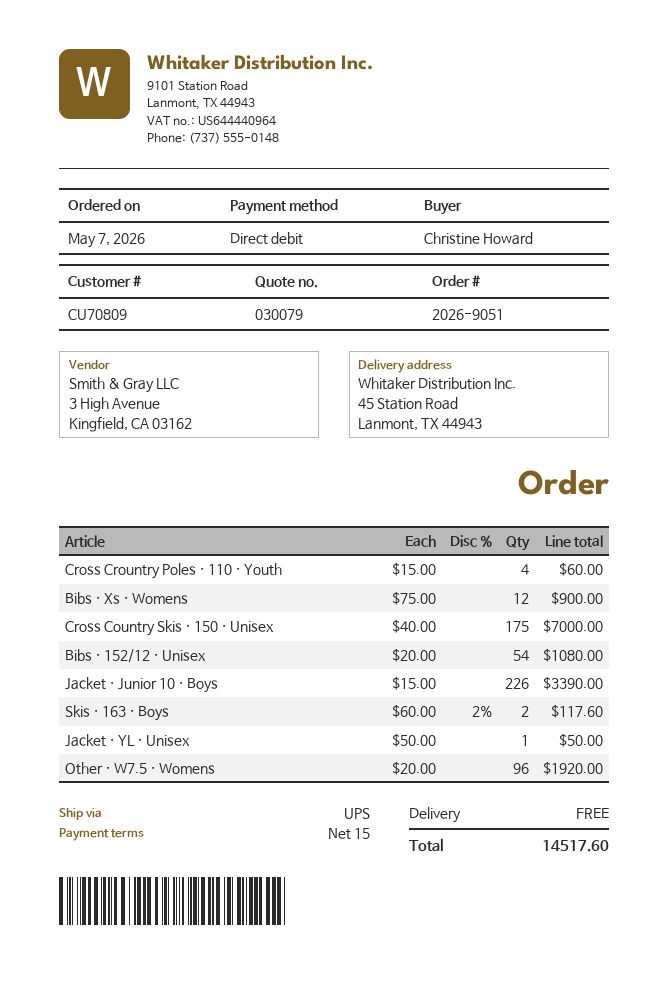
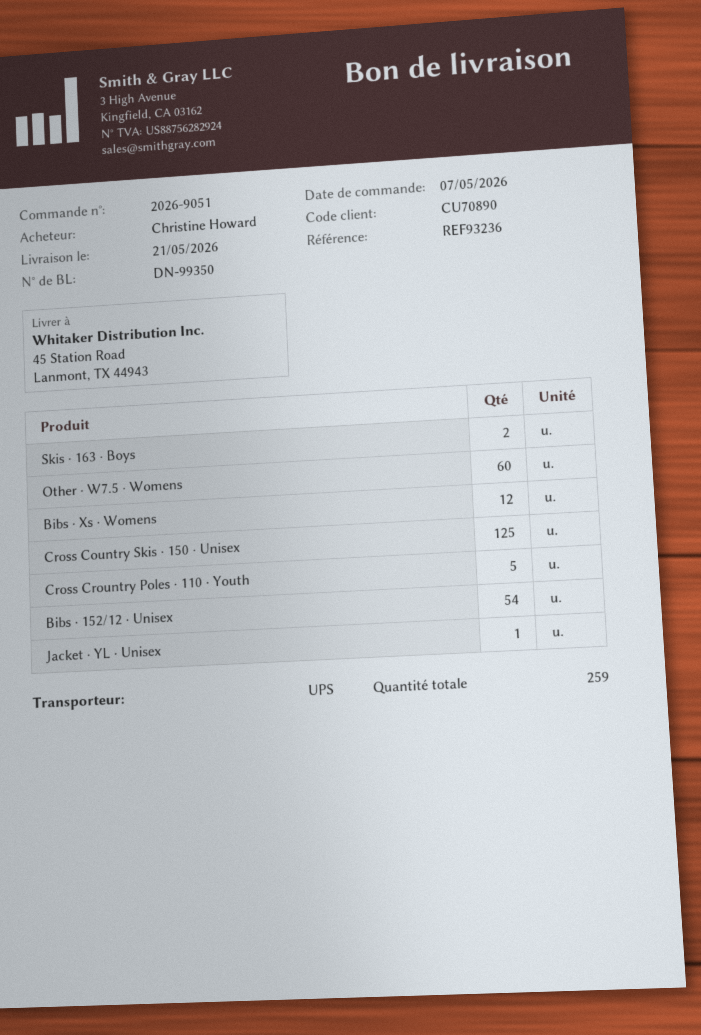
customer number: CU70809 -> CU70890
Cross Crountry Poles · 110 · Youth: 4 -> 5
Cross Country Skis · 150 · Unisex: 175 -> 125
Jacket · Junior 10 · Boys: 226 -> none
Other · W7.5 · Womens: 96 -> 60

